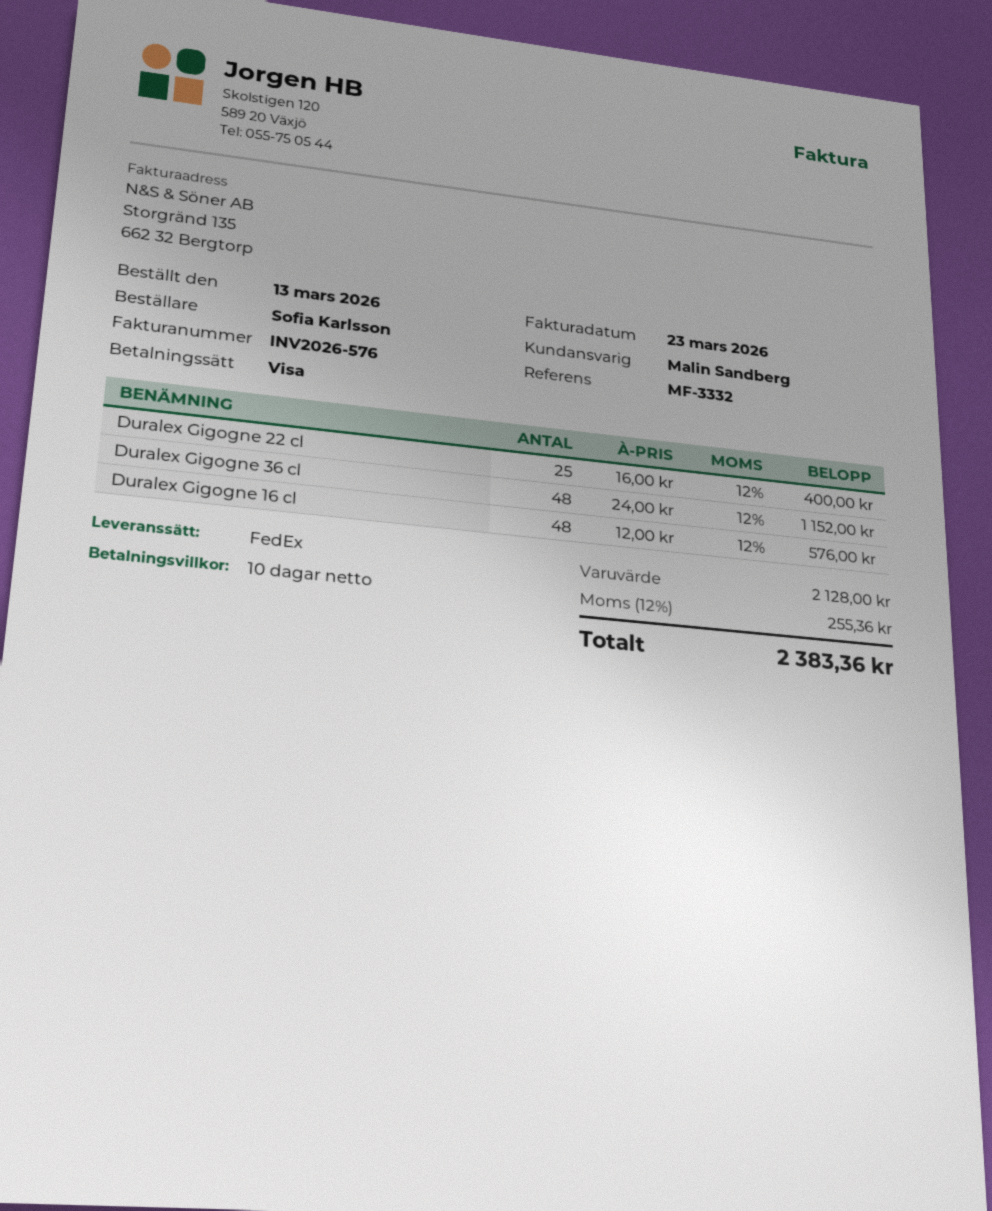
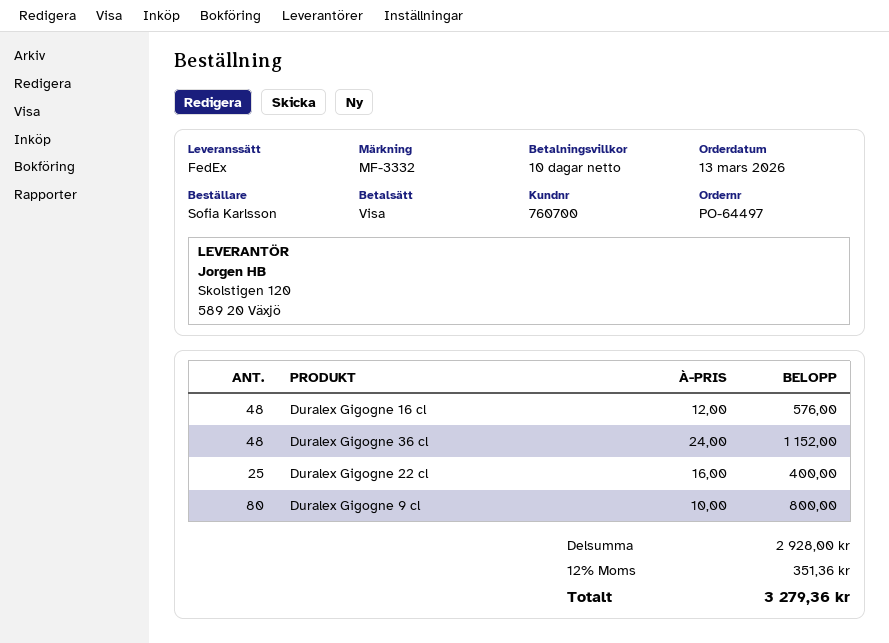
Duralex Gigogne 9 cl: none -> 80 x 10.00 = 800.00
subtotal: 2128.00 -> 2928.00
tax: 12% = 255.36 -> 12% = 351.36
total: 2383.36 -> 3279.36

